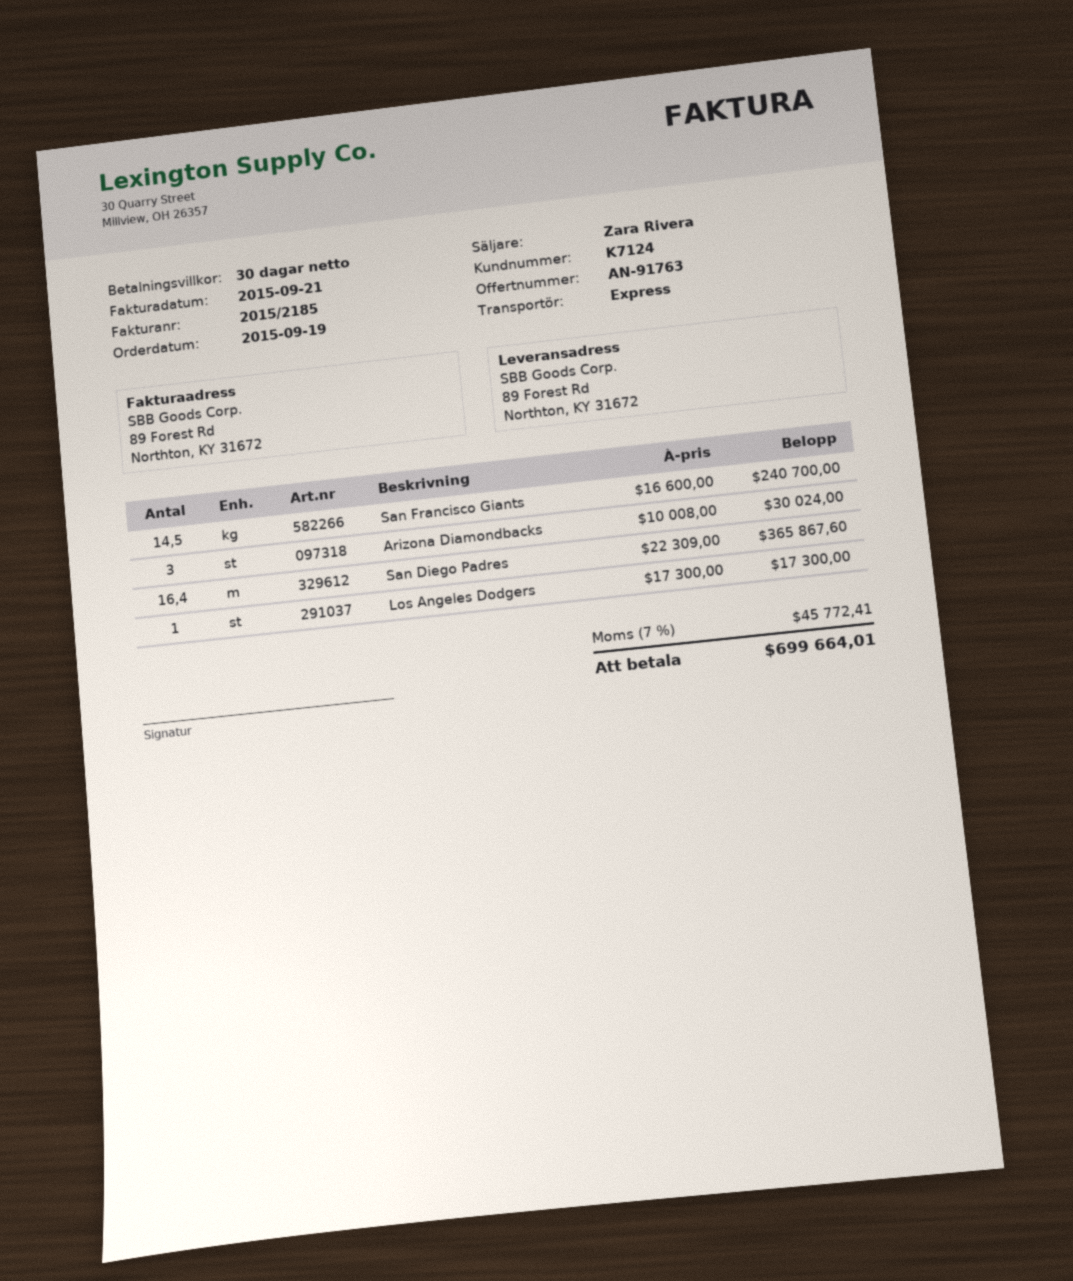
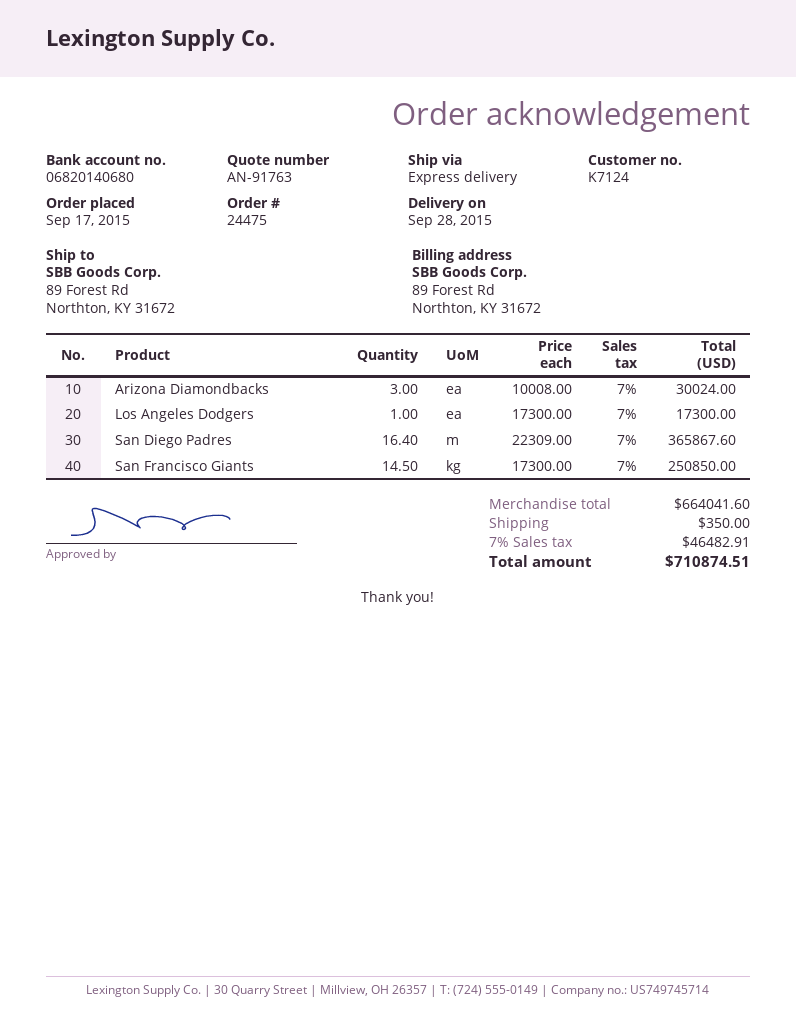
order date: 2015-09-19 -> 2015-09-17
San Francisco Giants: 14.5 x 16600.00 = 240700.00 -> 14.5 x 17300.00 = 250850.00
shipping: none -> 350.00
tax: 7% = 45772.41 -> 7% = 46482.91
total: 699664.01 -> 710874.51

